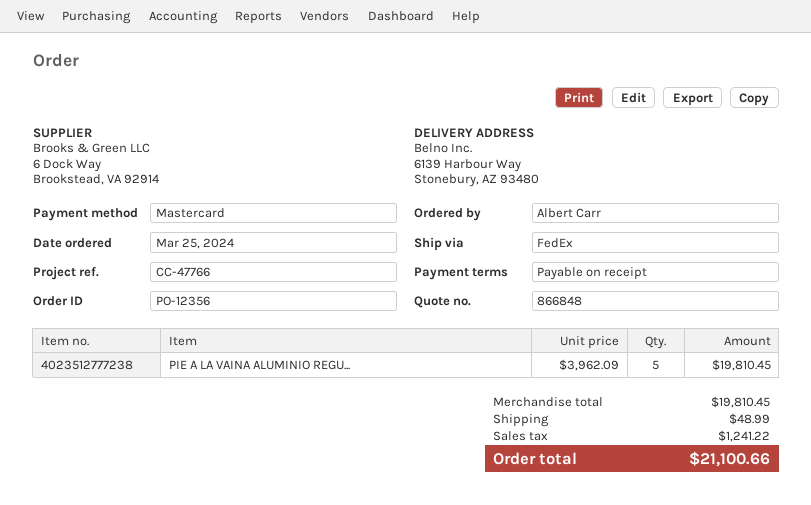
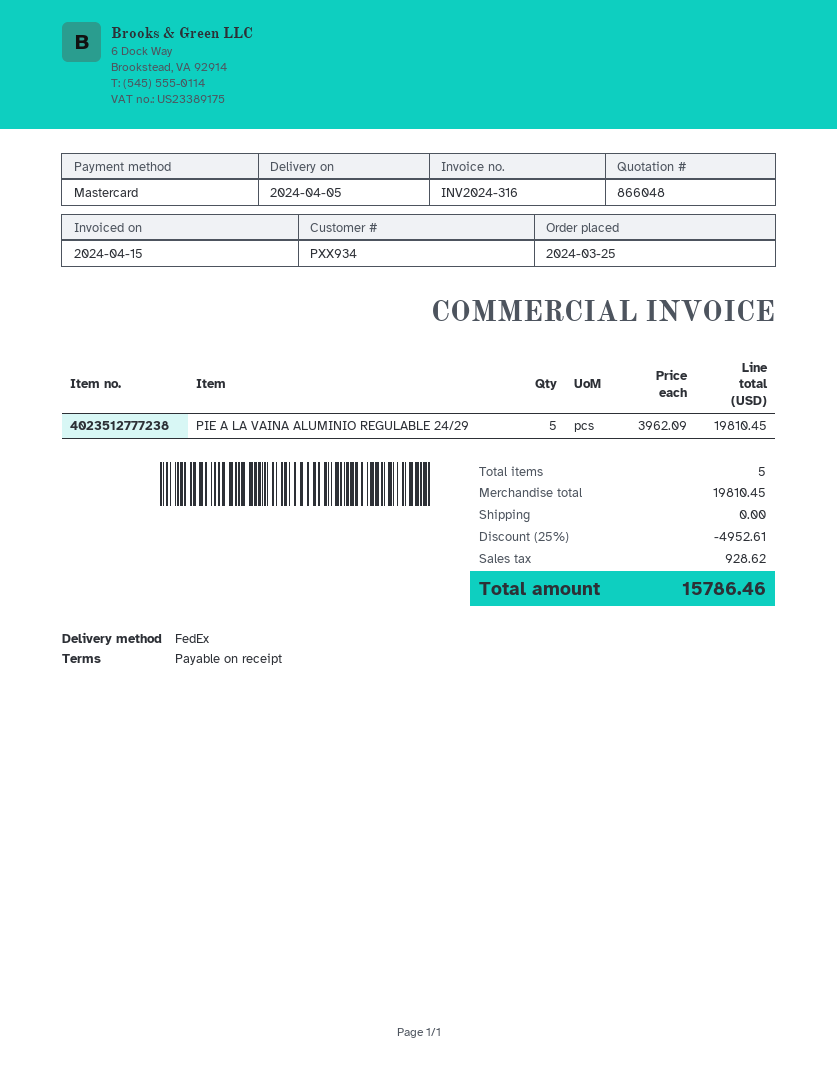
quote number: 866848 -> 866048
discount: none -> 25% = 4952.61
shipping: 48.99 -> 0.00
tax: 1241.22 -> 928.62
total: 21100.66 -> 15786.46

